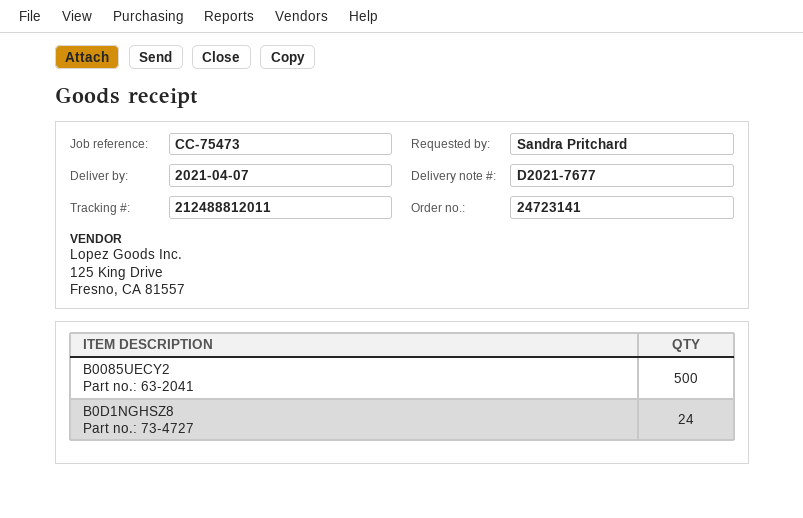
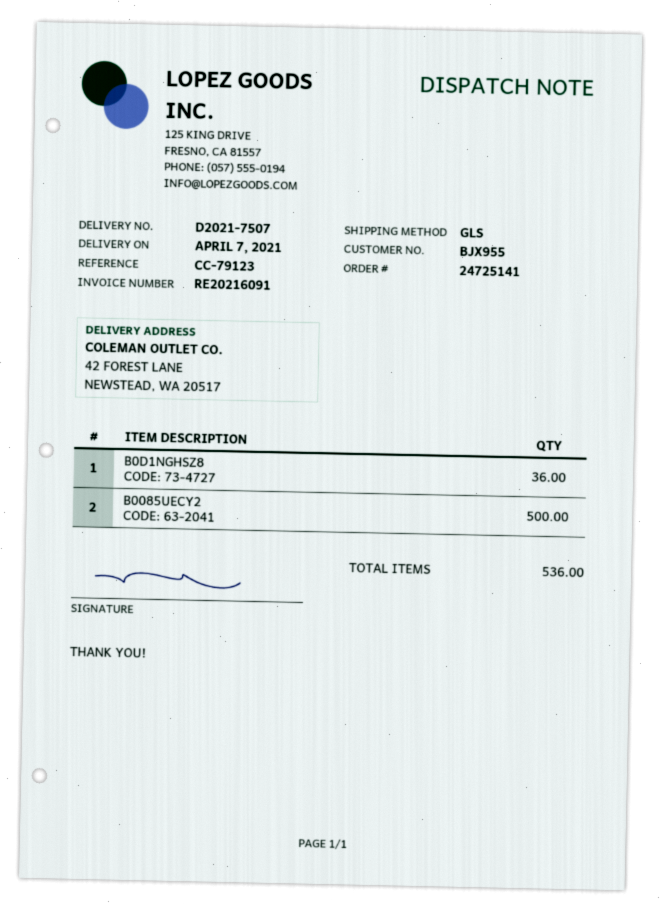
order number: 24723141 -> 24725141
delivery note number: D2021-7677 -> D2021-7507
reference: CC-75473 -> CC-79123
B0D1NGHSZ8: 24 -> 36

